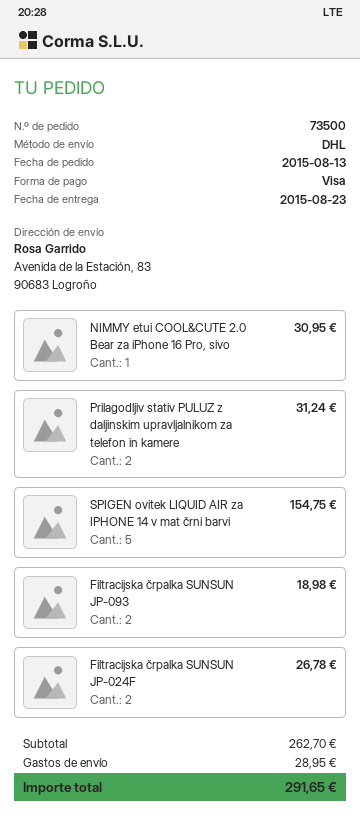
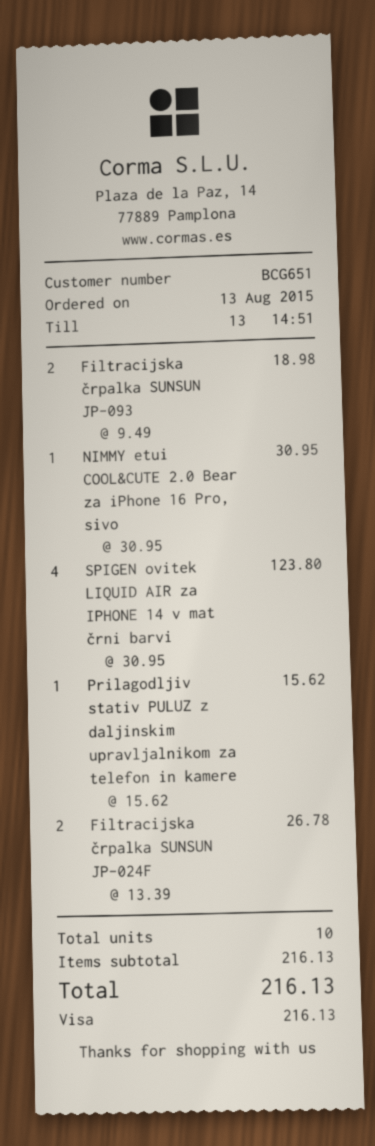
Prilagodljiv stativ PULUZ z daljinskim upravljalnikom za telefon in kamere: 2 for 31.24 -> 1 for 15.62
SPIGEN ovitek LIQUID AIR za IPHONE 14 v mat črni barvi: 5 for 154.75 -> 4 for 123.80
subtotal: 262.70 -> 216.13
shipping: 28.95 -> none
total: 291.65 -> 216.13

